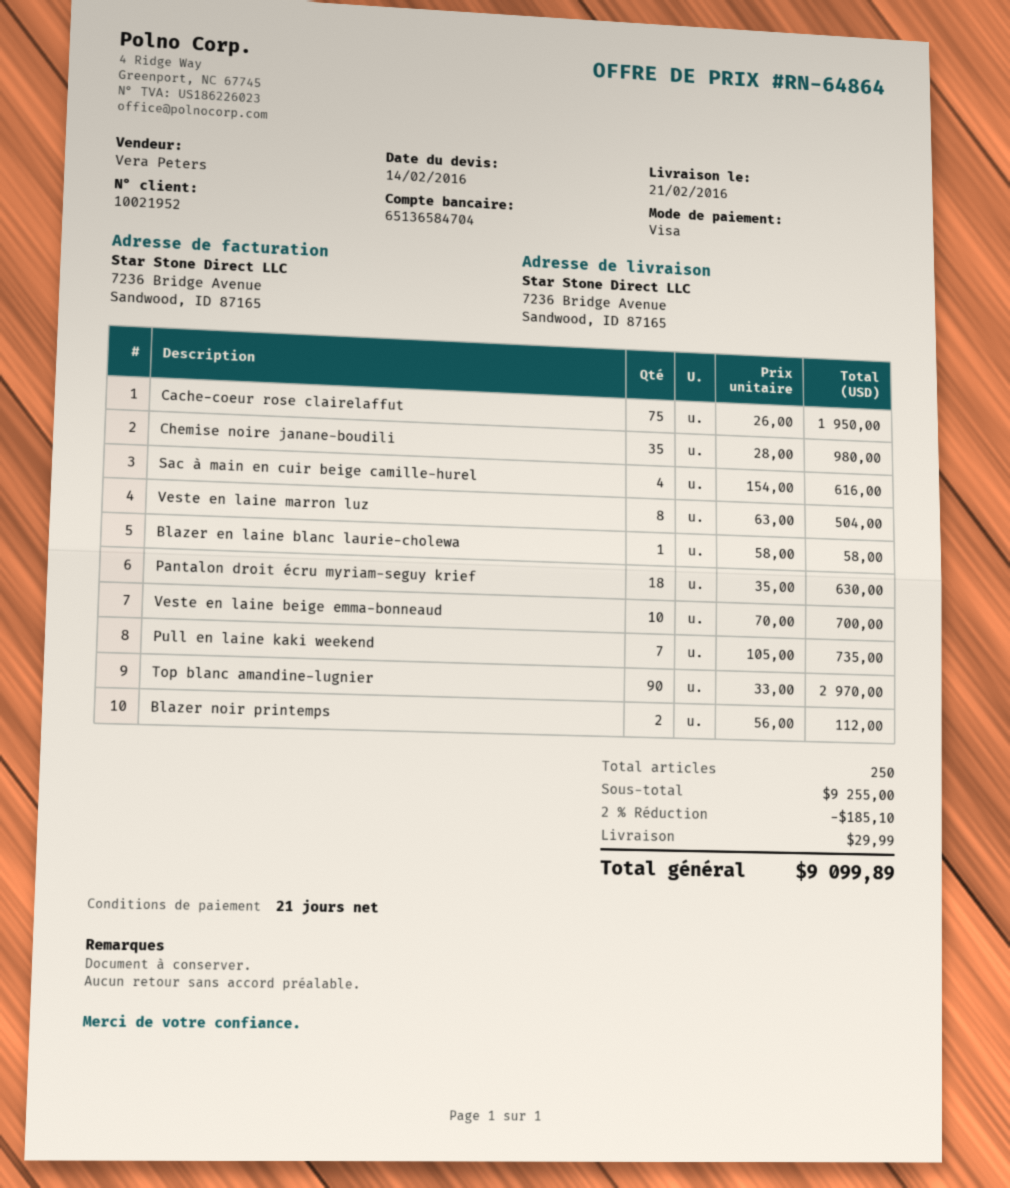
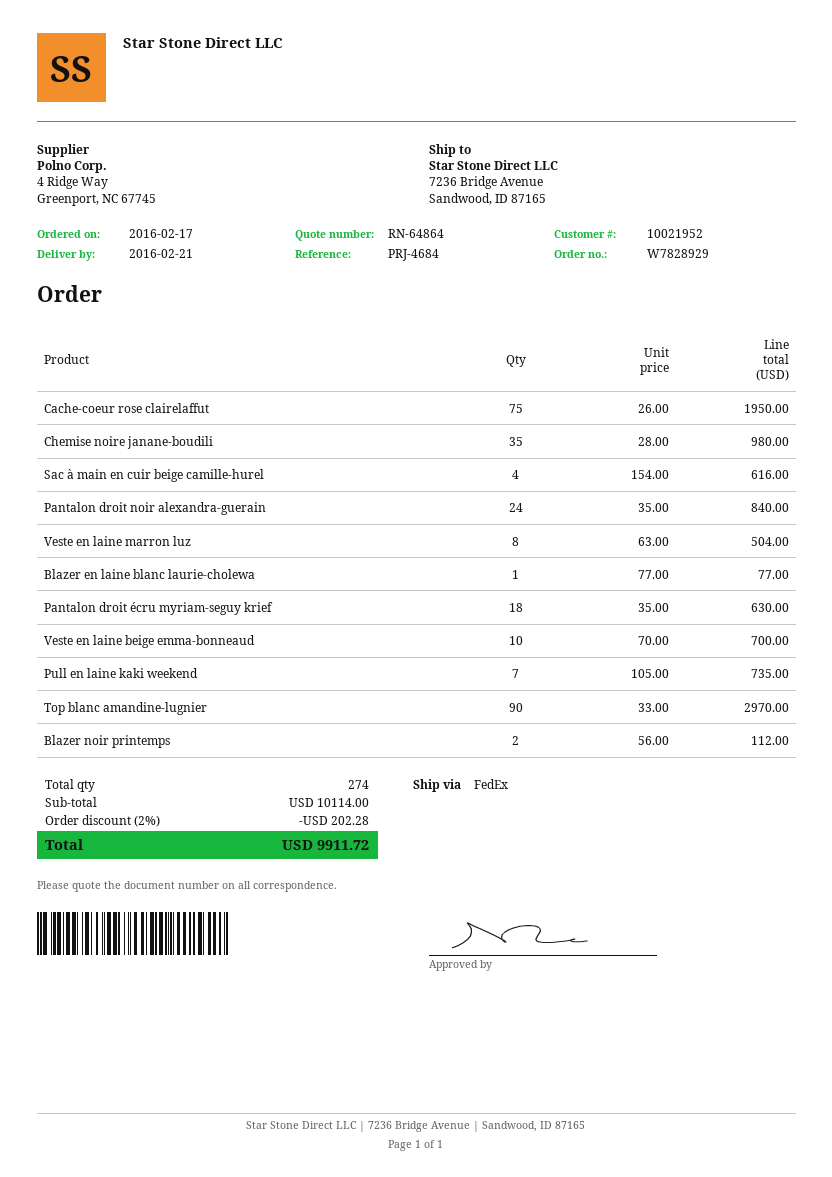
Blazer en laine blanc laurie-cholewa: 1 x 58.00 = 58.00 -> 1 x 77.00 = 77.00
Pantalon droit noir alexandra-guerain: none -> 24 x 35.00 = 840.00
total quantity: 250 -> 274
subtotal: 9255.00 -> 10114.00
discount: 2% = 185.10 -> 2% = 202.28
shipping: 29.99 -> none
total: 9099.89 -> 9911.72

